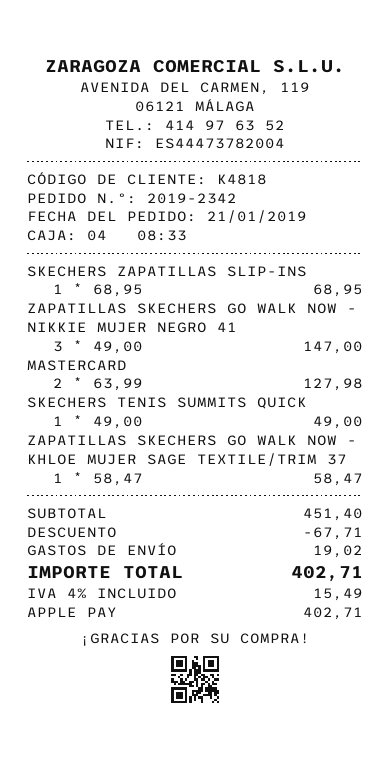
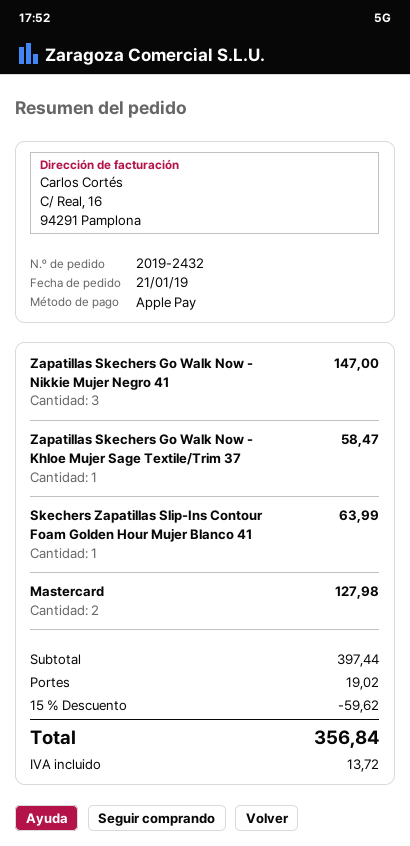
order number: 2019-2342 -> 2019-2432
SKECHERS ZAPATILLAS SLIP-INS: 1 for 68.95 -> 1 for 63.99
SKECHERS TENIS SUMMITS QUICK: 1 for 49.00 -> none
subtotal: 451.40 -> 397.44
discount: 67.71 -> 59.62
tax: 15.49 -> 13.72
total: 402.71 -> 356.84

